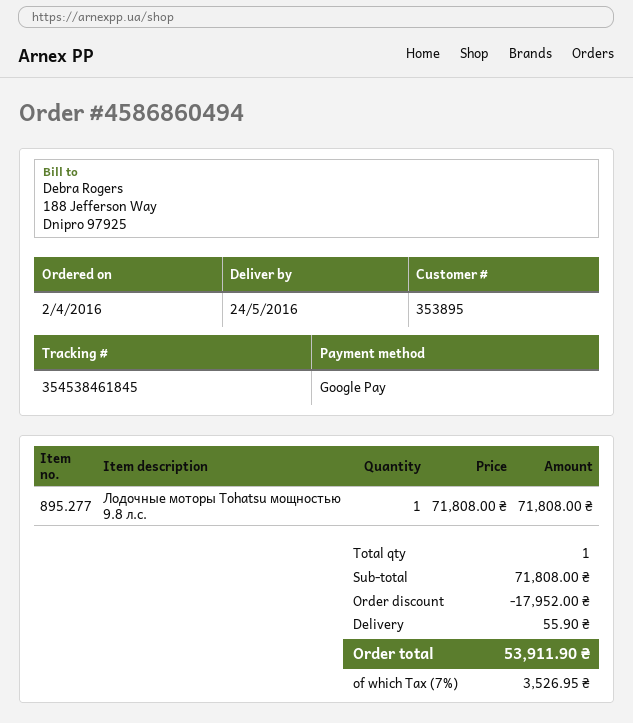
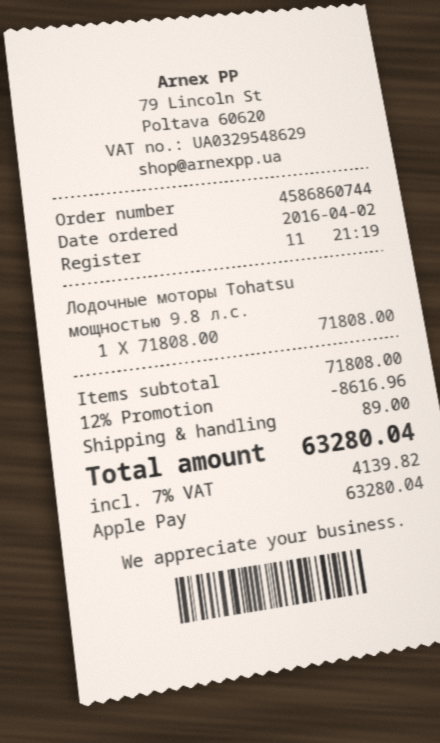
order number: 4586860494 -> 4586860744
payment method: Google Pay -> Apple Pay
discount: 17952.00 -> 8616.96
shipping: 55.90 -> 89.00
tax: 7% = 3526.95 -> 7% = 4139.82
total: 53911.90 -> 63280.04

